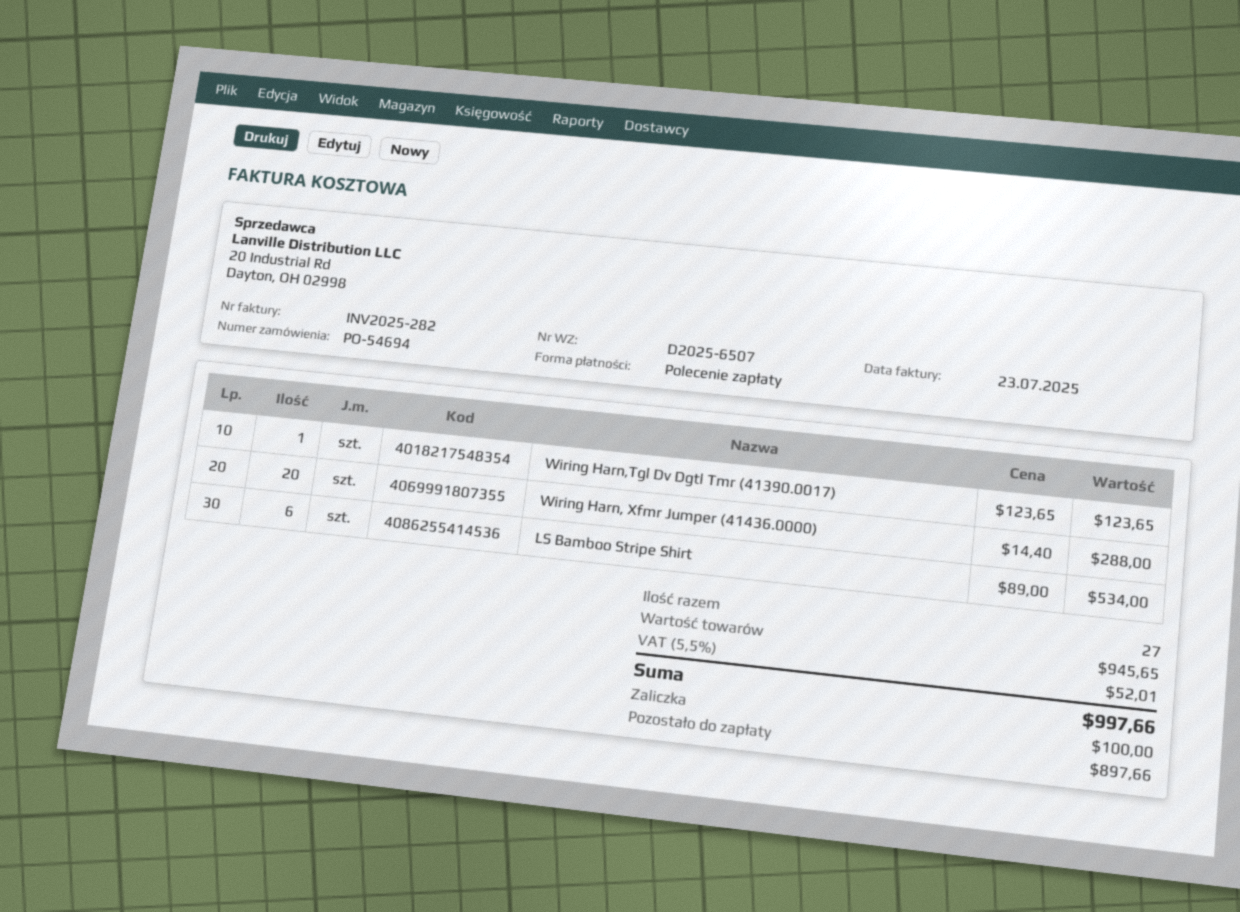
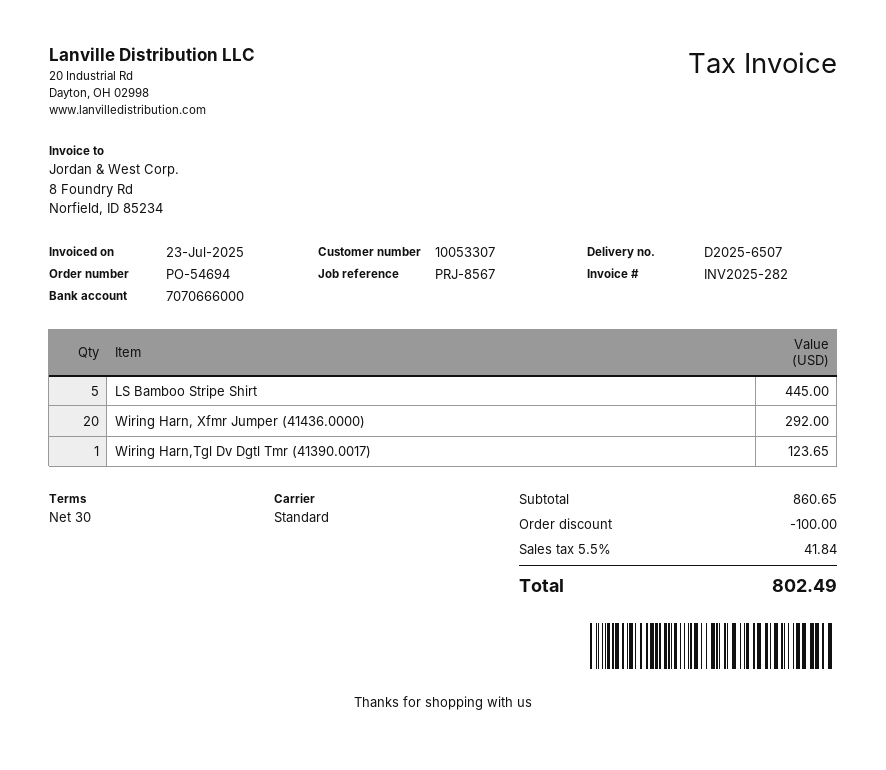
Wiring Harn, Xfmr Jumper (41436.0000): 20 for 288.00 -> 20 for 292.00
LS Bamboo Stripe Shirt: 6 for 534.00 -> 5 for 445.00
subtotal: 945.65 -> 860.65
discount: none -> 100.00
tax: 5.5% = 52.01 -> 5.5% = 41.84
total: 997.66 -> 802.49

